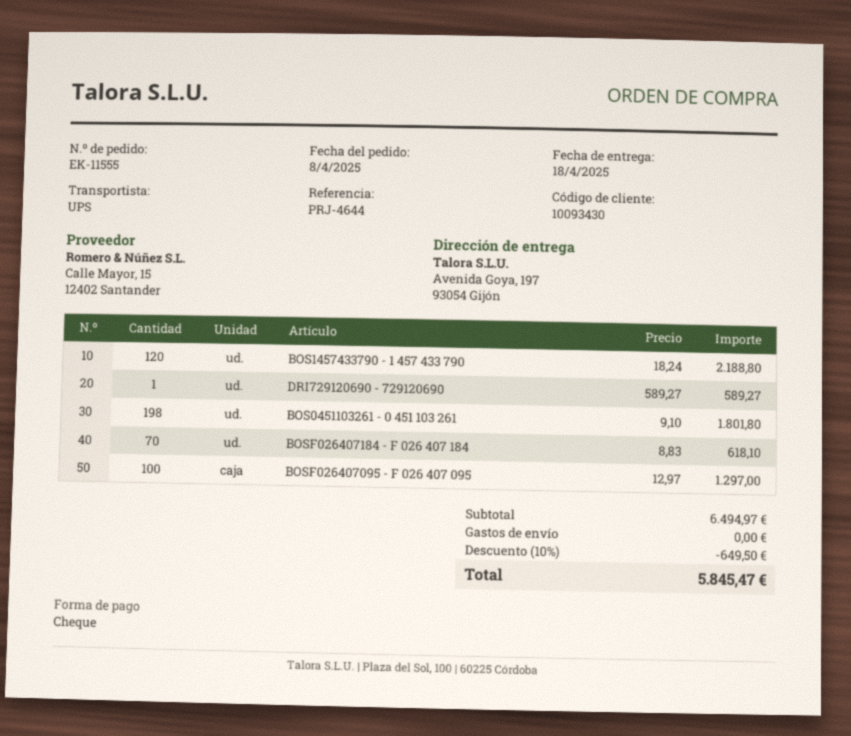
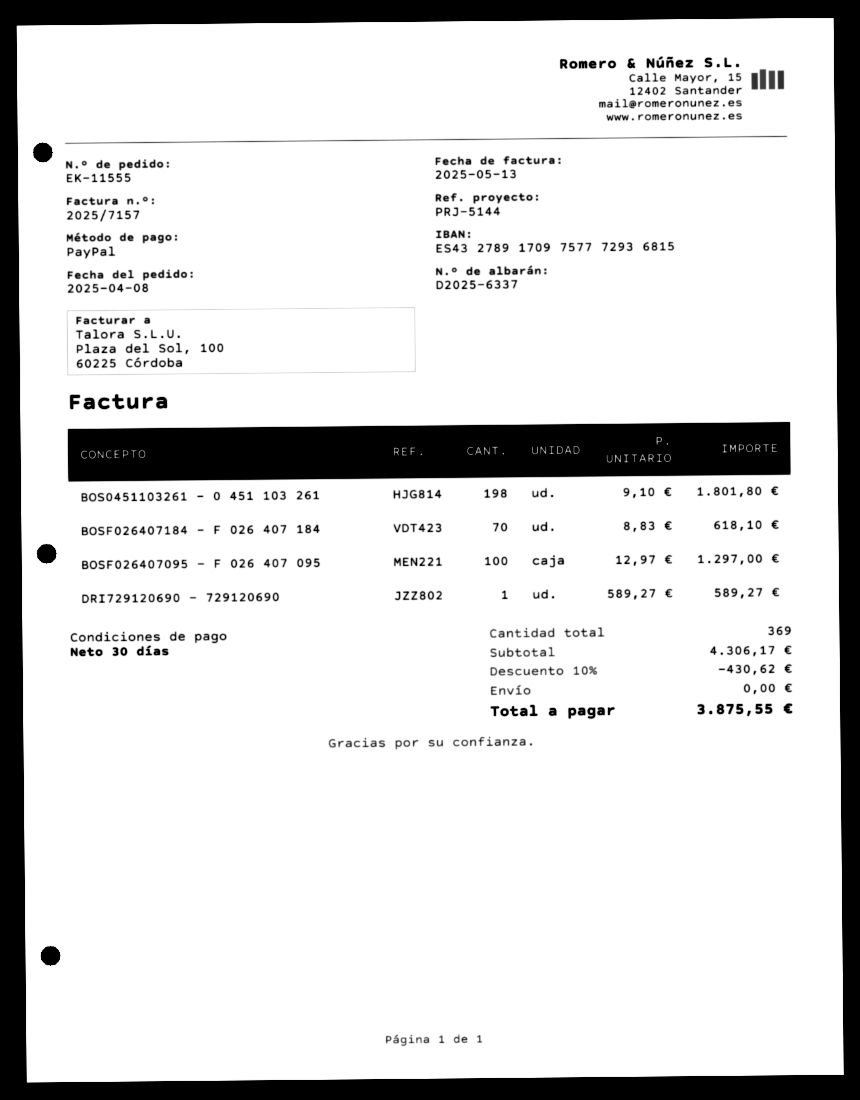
reference: PRJ-4644 -> PRJ-5144
payment method: cheque -> PayPal
BOS1457433790 - 1 457 433 790: 120 x 18.24 = 2188.80 -> none
subtotal: 6494.97 -> 4306.17
discount: 10% = 649.50 -> 10% = 430.62
total: 5845.47 -> 3875.55

